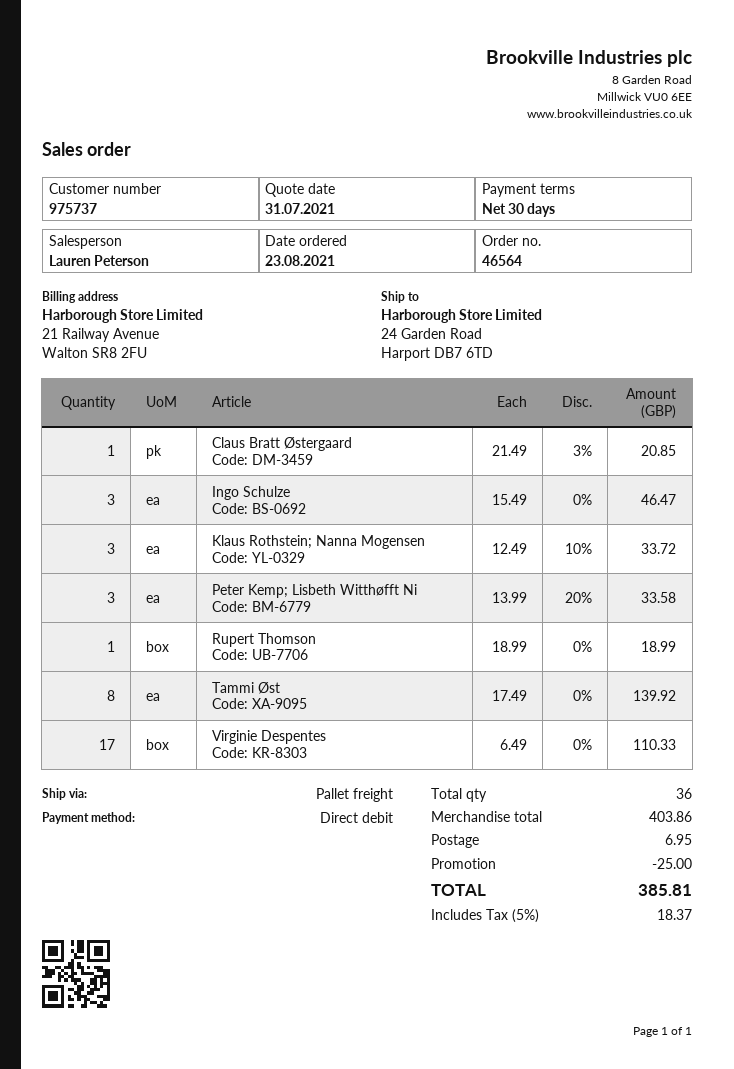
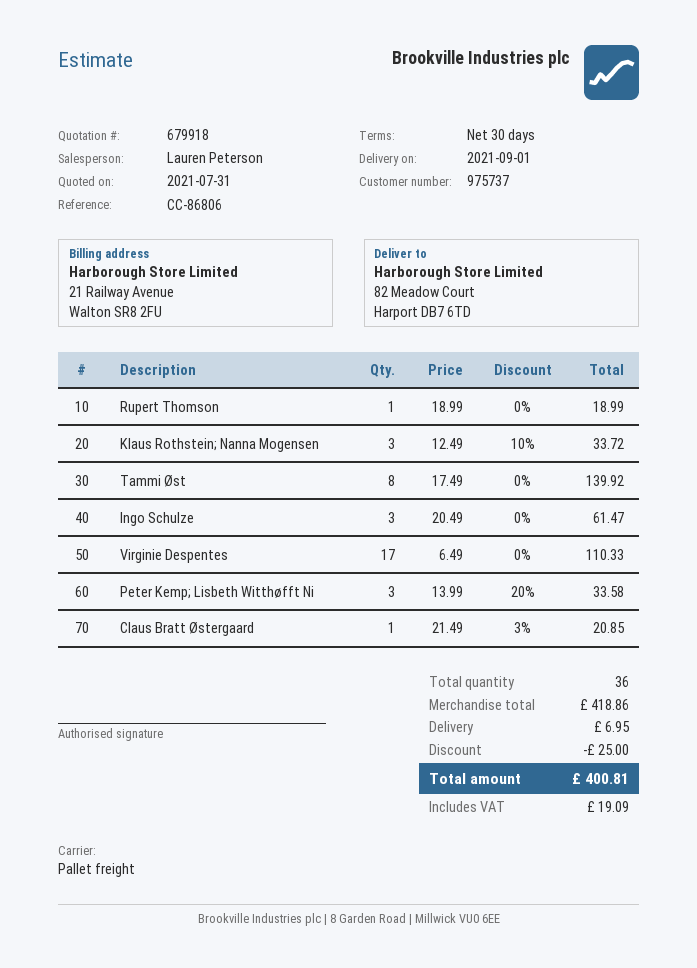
ship to: 24 Garden Road, Harport DB7 6TD -> 82 Meadow Court, Harport DB7 6TD
Ingo Schulze: 3 x 15.49 = 46.47 -> 3 x 20.49 = 61.47
subtotal: 403.86 -> 418.86
tax: 18.37 -> 19.09
total: 385.81 -> 400.81

